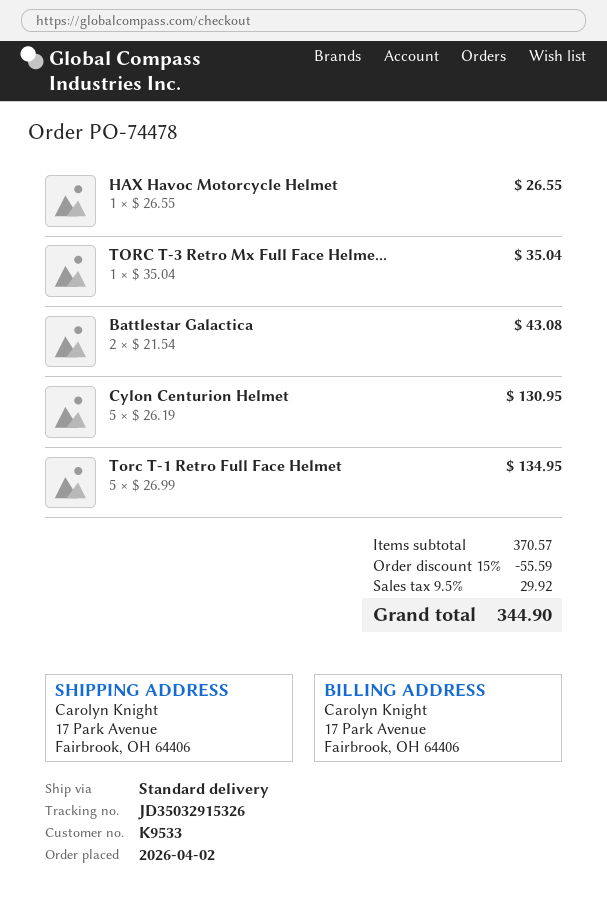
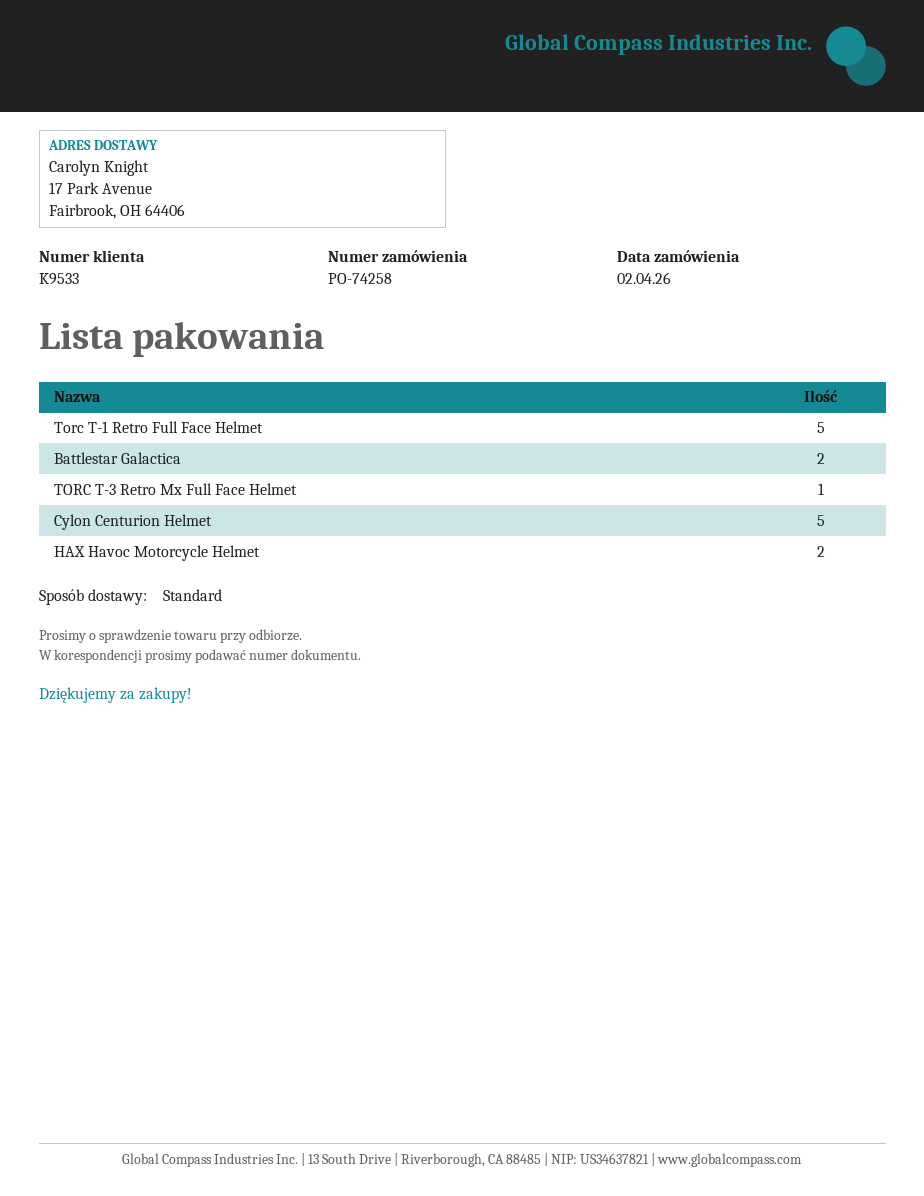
order number: PO-74478 -> PO-74258
HAX Havoc Motorcycle Helmet: 1 -> 2

